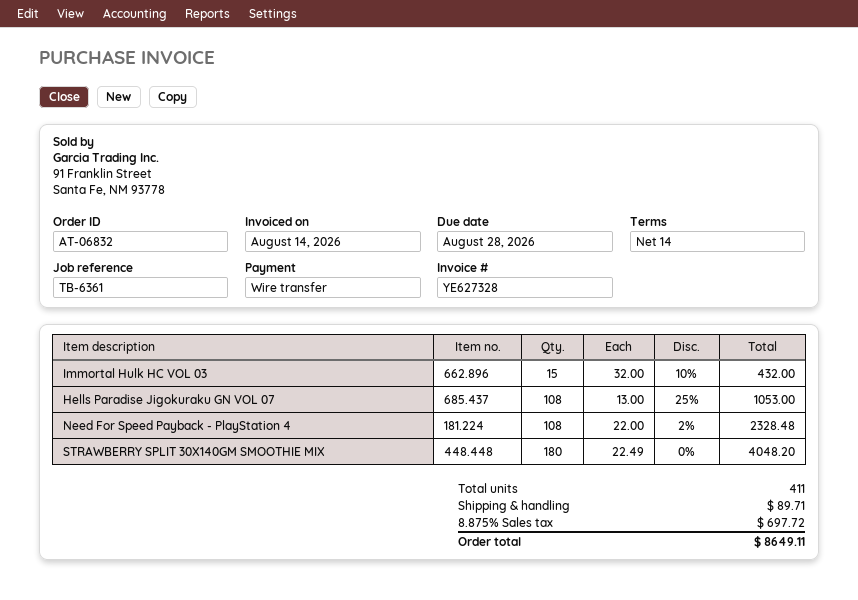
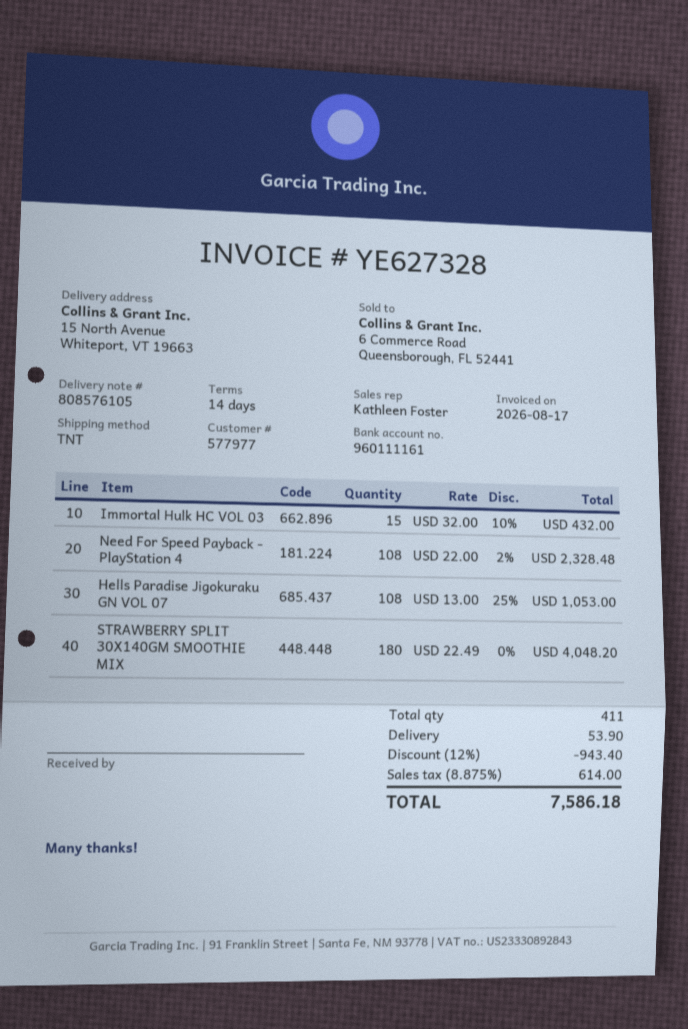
invoice date: 2026-08-14 -> 2026-08-17
discount: none -> 12% = 943.40
shipping: 89.71 -> 53.90
tax: 8.875% = 697.72 -> 8.875% = 614.00
total: 8649.11 -> 7586.18

